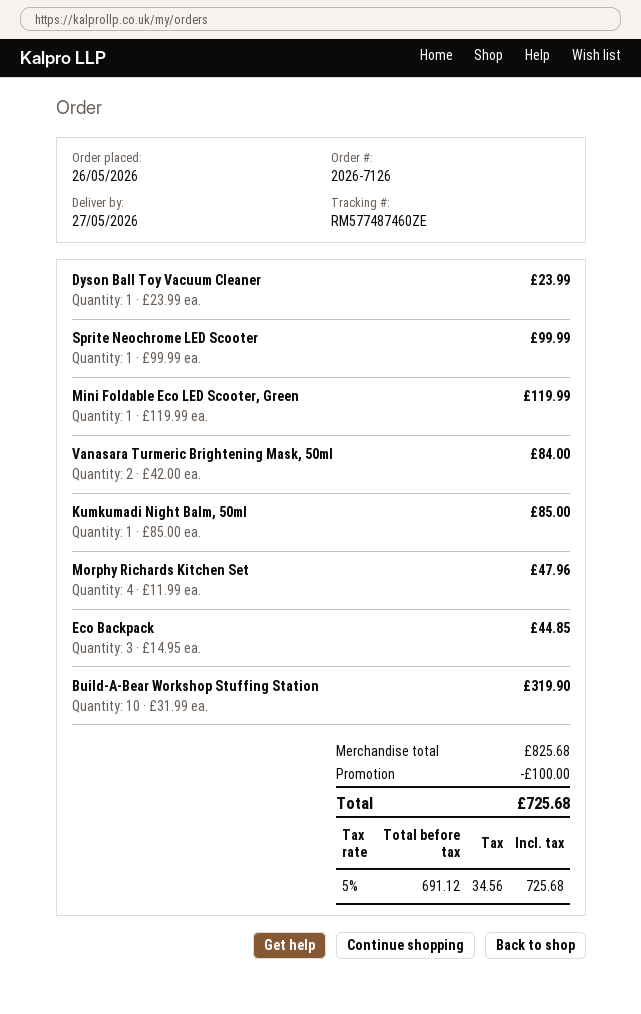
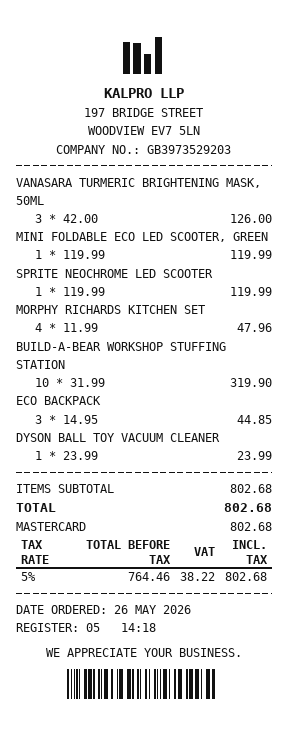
Sprite Neochrome LED Scooter: 1 x 99.99 = 99.99 -> 1 x 119.99 = 119.99
Vanasara Turmeric Brightening Mask, 50ml: 2 x 42.00 = 84.00 -> 3 x 42.00 = 126.00
Kumkumadi Night Balm, 50ml: 1 x 85.00 = 85.00 -> none
subtotal: 825.68 -> 802.68
discount: 100.00 -> none
net: 691.12 -> 764.46
tax: 5% = 34.56 -> 5% = 38.22
total: 725.68 -> 802.68

